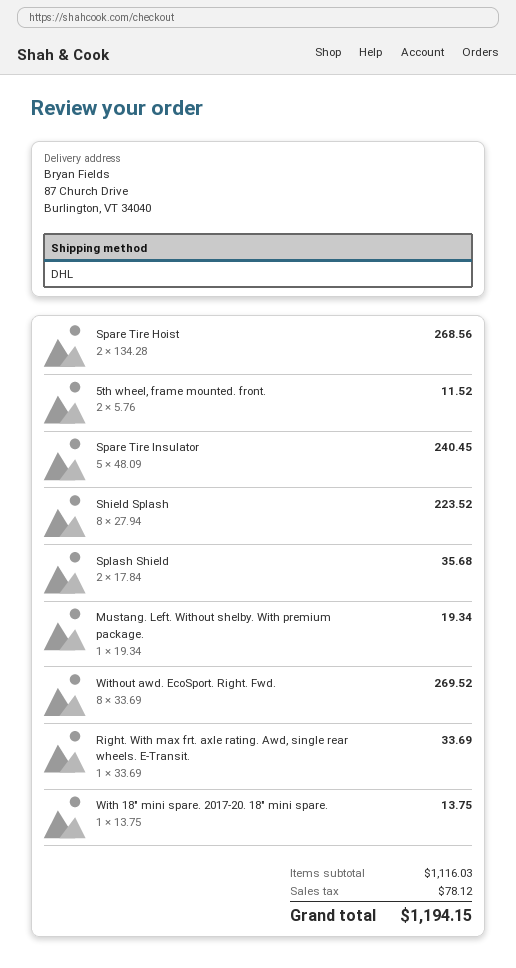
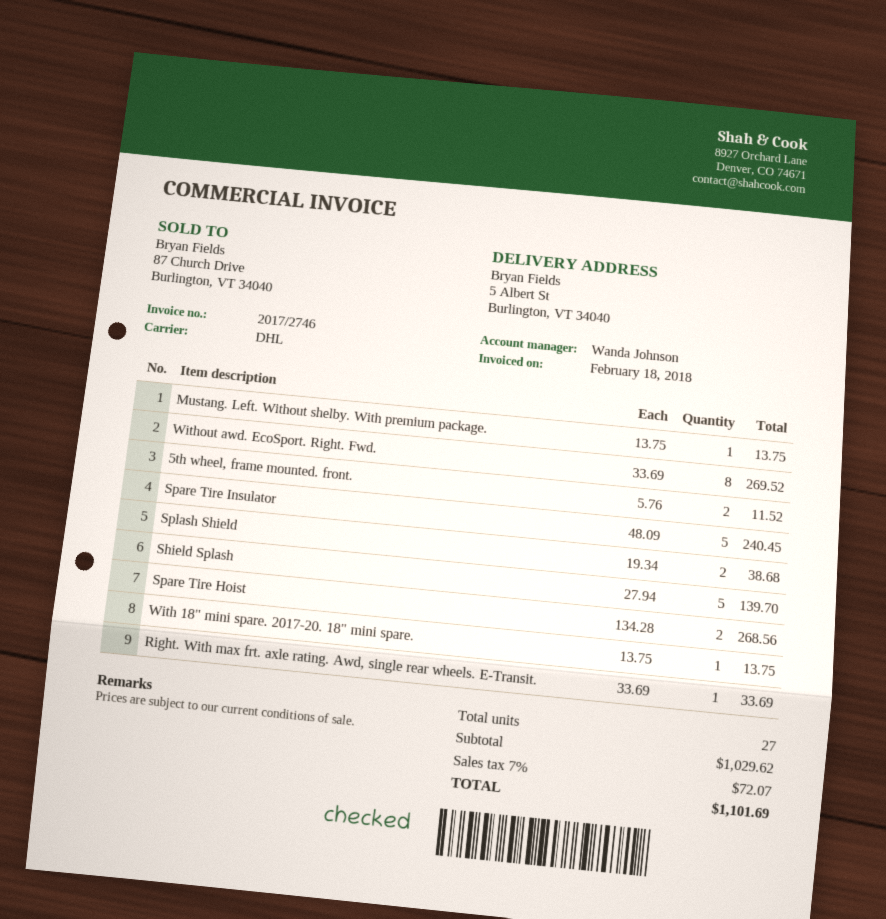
ship to: 87 Church Drive, Burlington, VT 34040 -> 5 Albert St, Burlington, VT 34040
Shield Splash: 8 x 27.94 = 223.52 -> 5 x 27.94 = 139.70
Splash Shield: 2 x 17.84 = 35.68 -> 2 x 19.34 = 38.68
Mustang. Left. Without shelby. With premium package.: 1 x 19.34 = 19.34 -> 1 x 13.75 = 13.75
subtotal: 1116.03 -> 1029.62
tax: 78.12 -> 72.07
total: 1194.15 -> 1101.69

